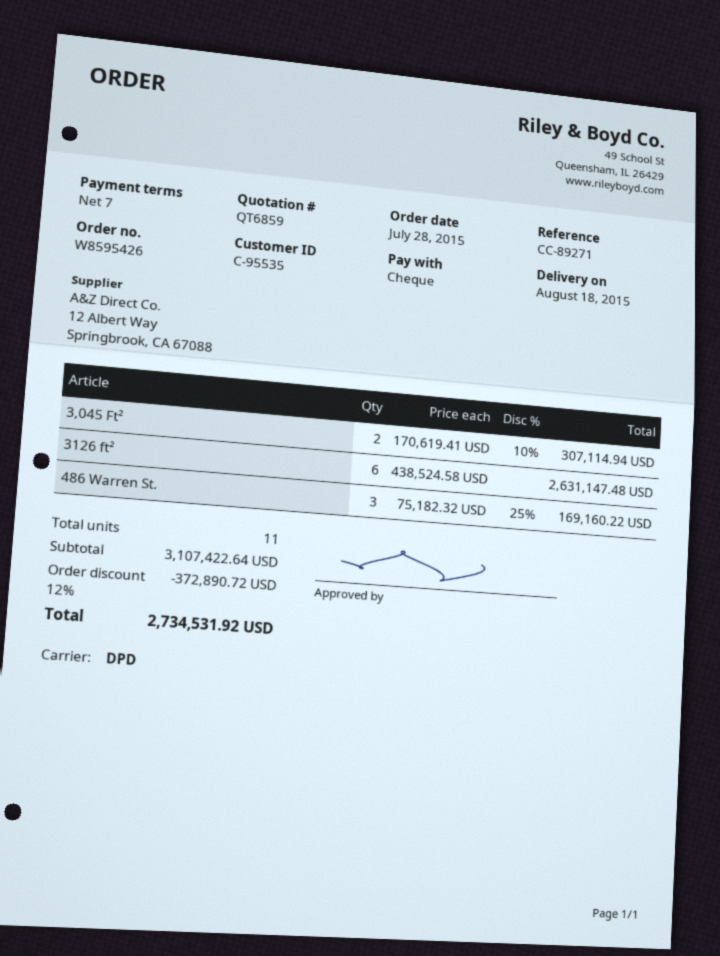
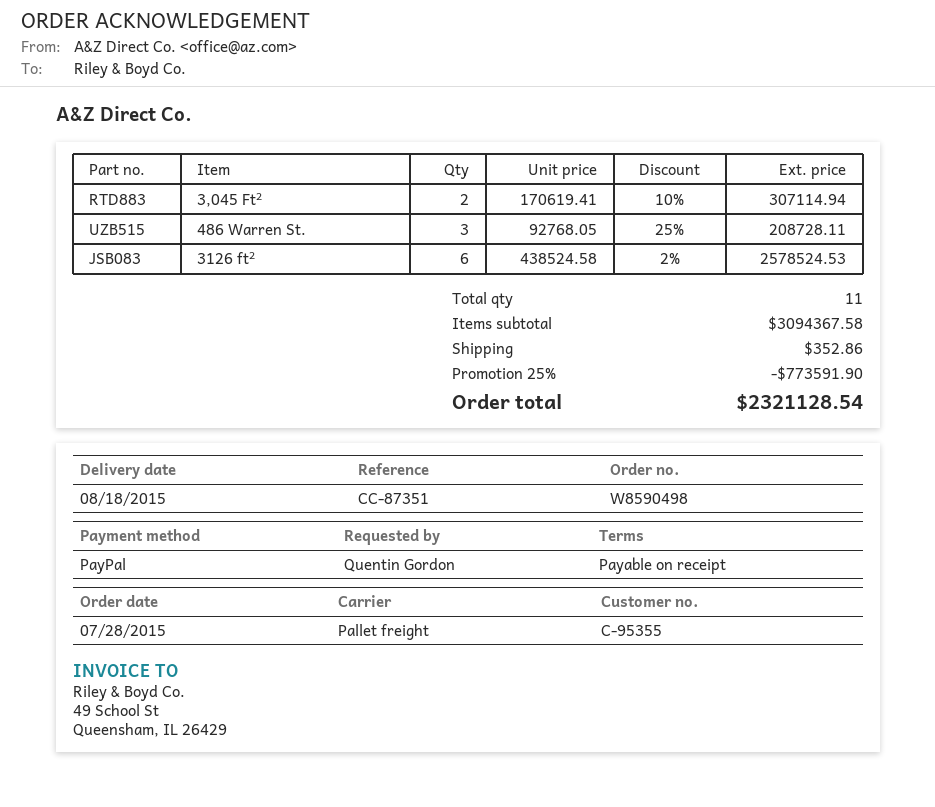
order number: W8595426 -> W8590498
payment terms: 7 days -> on receipt
customer number: C-95535 -> C-95355
reference: CC-89271 -> CC-87351
payment method: cheque -> PayPal
shipping method: DPD -> pallet freight
3126 ft²: 6 x 438524.58 = 2631147.48 -> 6 x 438524.58 - 2% = 2578524.53
486 Warren St.: 3 x 75182.32 - 25% = 169160.22 -> 3 x 92768.05 - 25% = 208728.11
subtotal: 3107422.64 -> 3094367.58
discount: 12% = 372890.72 -> 25% = 773591.90
shipping: none -> 352.86
total: 2734531.92 -> 2321128.54

